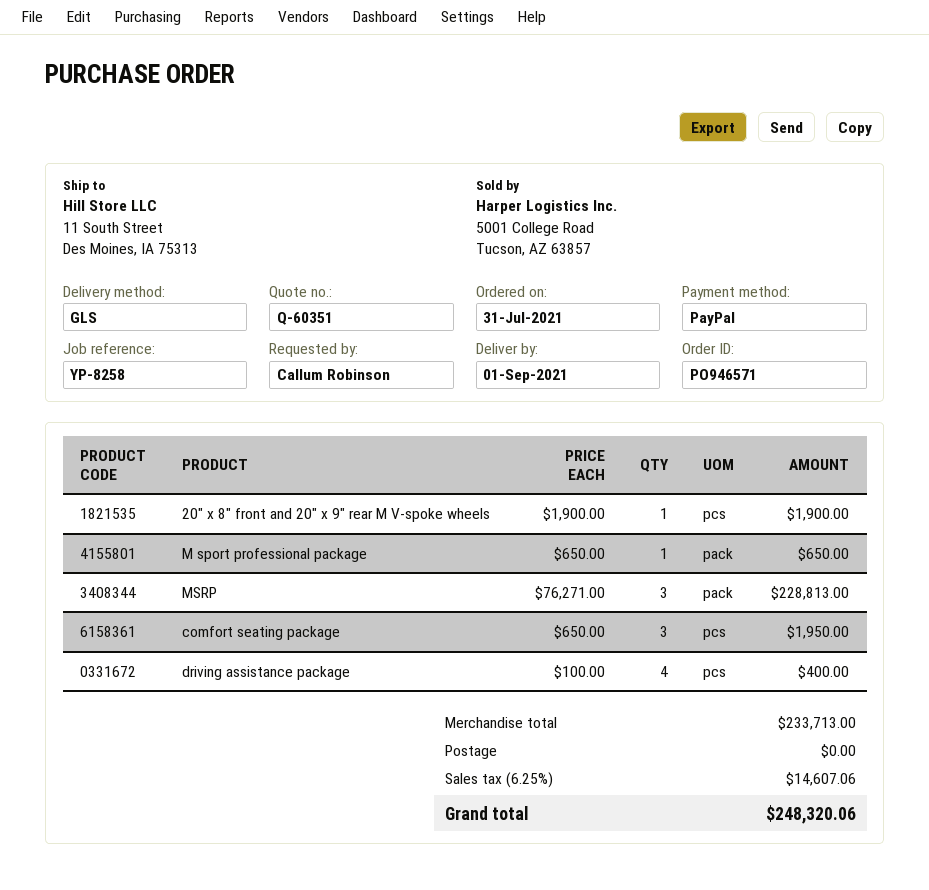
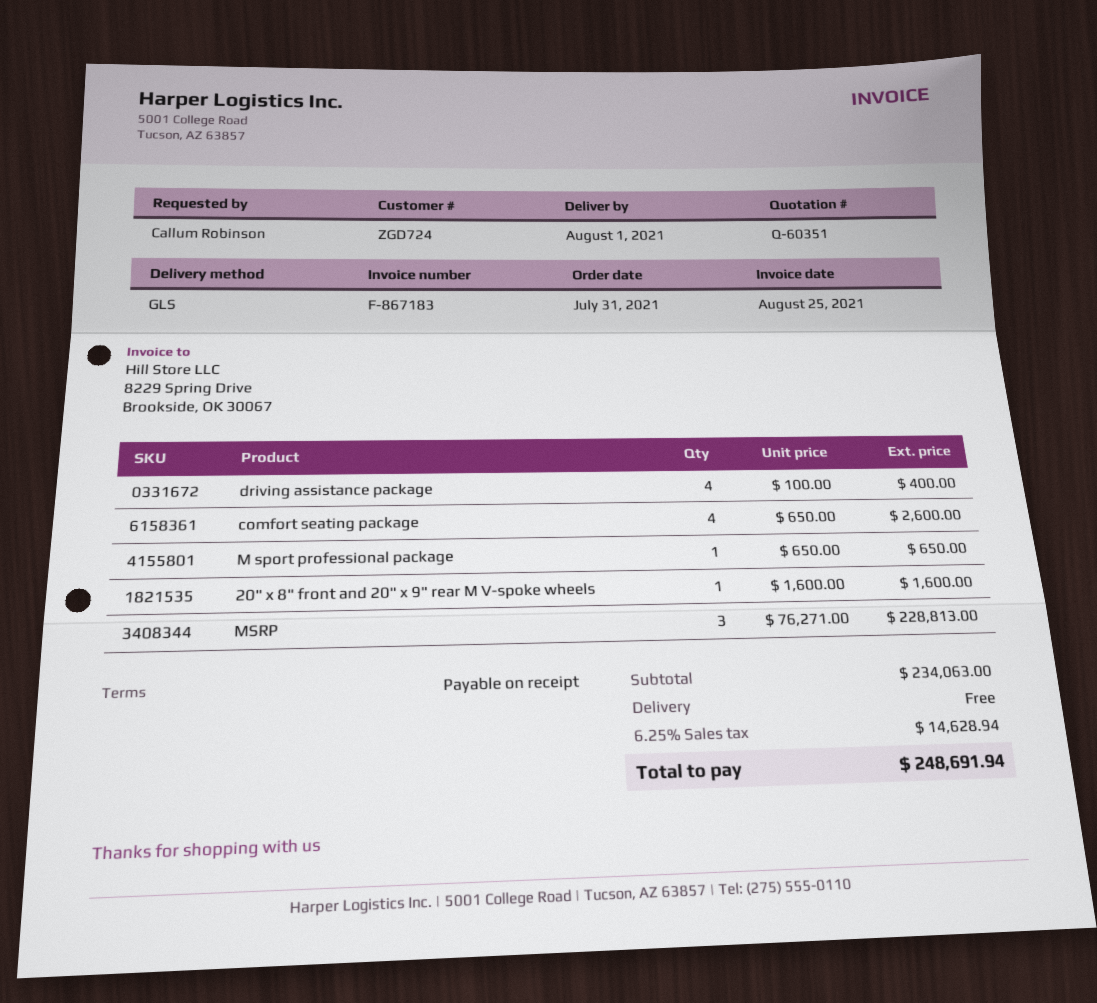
delivery date: 2021-09-01 -> 2021-08-01
20" x 8" front and 20" x 9" rear M V-spoke wheels: 1 x 1900.00 = 1900.00 -> 1 x 1600.00 = 1600.00
comfort seating package: 3 x 650.00 = 1950.00 -> 4 x 650.00 = 2600.00
subtotal: 233713.00 -> 234063.00
tax: 6.25% = 14607.06 -> 6.25% = 14628.94
total: 248320.06 -> 248691.94

